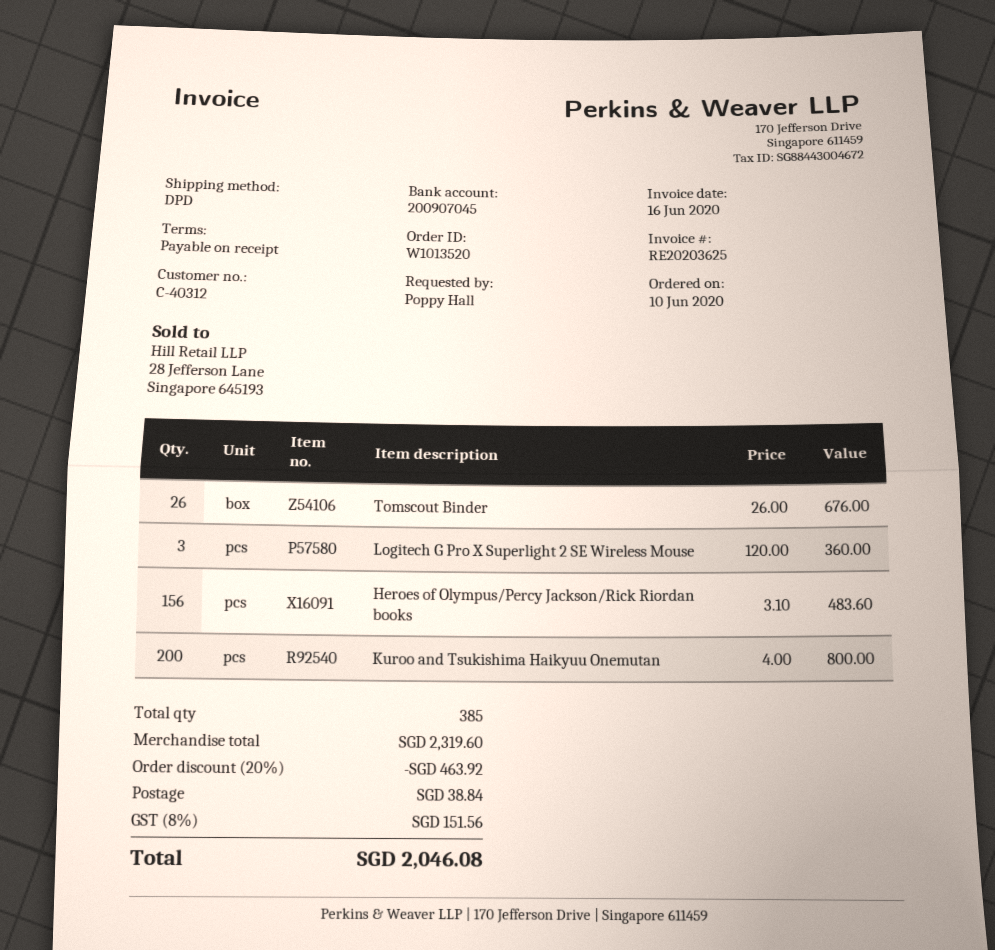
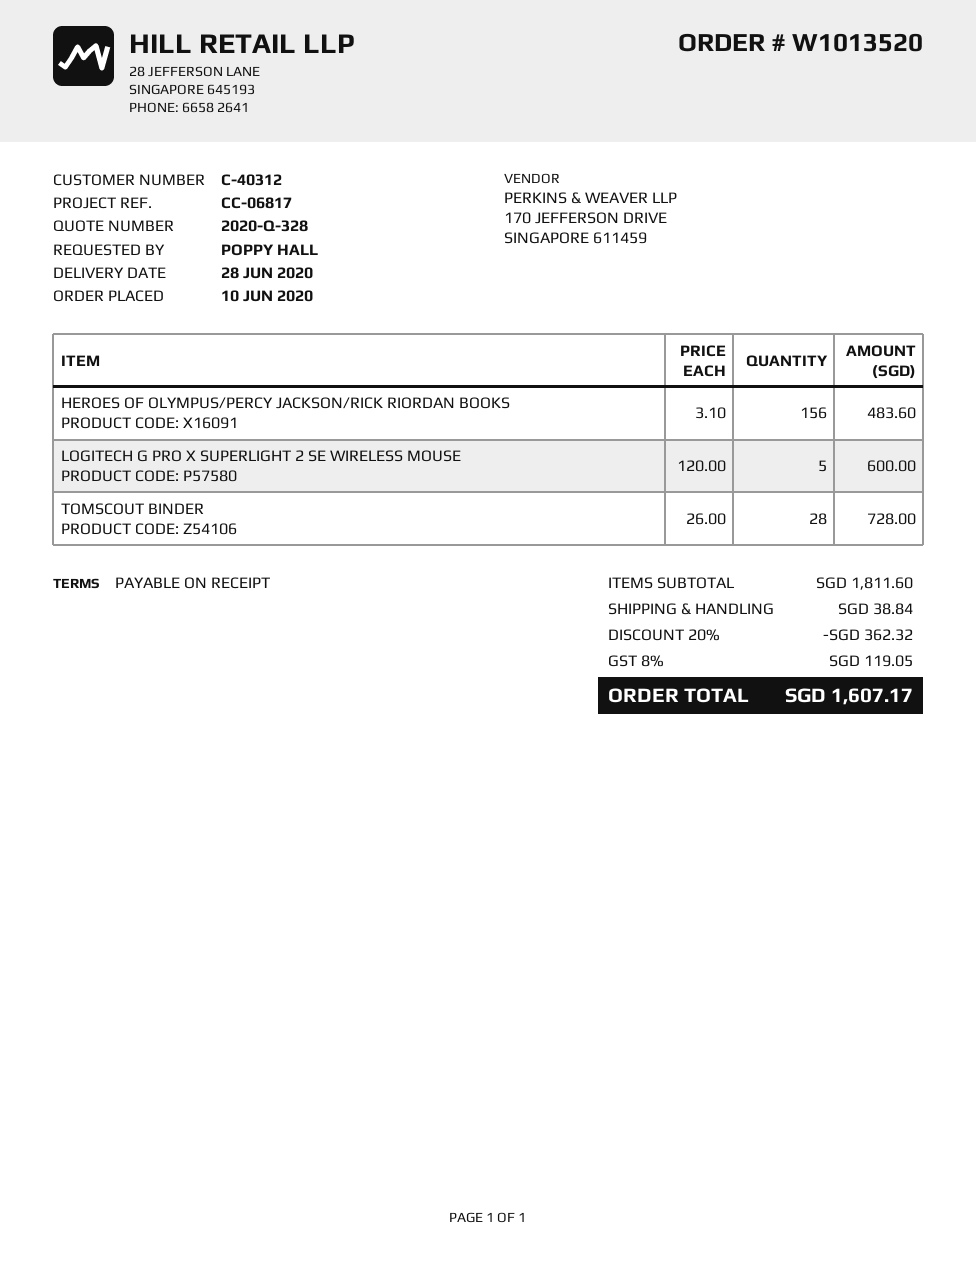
Tomscout Binder: 26 x 26.00 = 676.00 -> 28 x 26.00 = 728.00
Logitech G Pro X Superlight 2 SE Wireless Mouse: 3 x 120.00 = 360.00 -> 5 x 120.00 = 600.00
Kuroo and Tsukishima Haikyuu Onemutan: 200 x 4.00 = 800.00 -> none
subtotal: 2319.60 -> 1811.60
discount: 20% = 463.92 -> 20% = 362.32
tax: 8% = 151.56 -> 8% = 119.05
total: 2046.08 -> 1607.17

